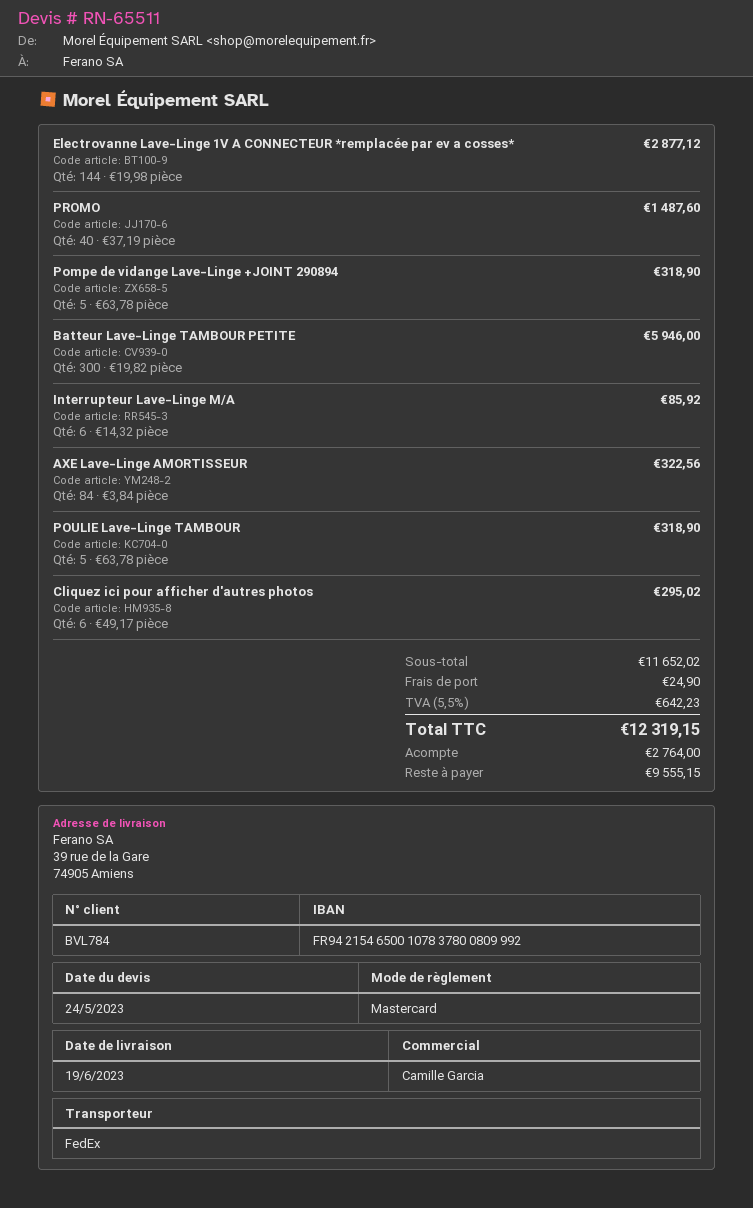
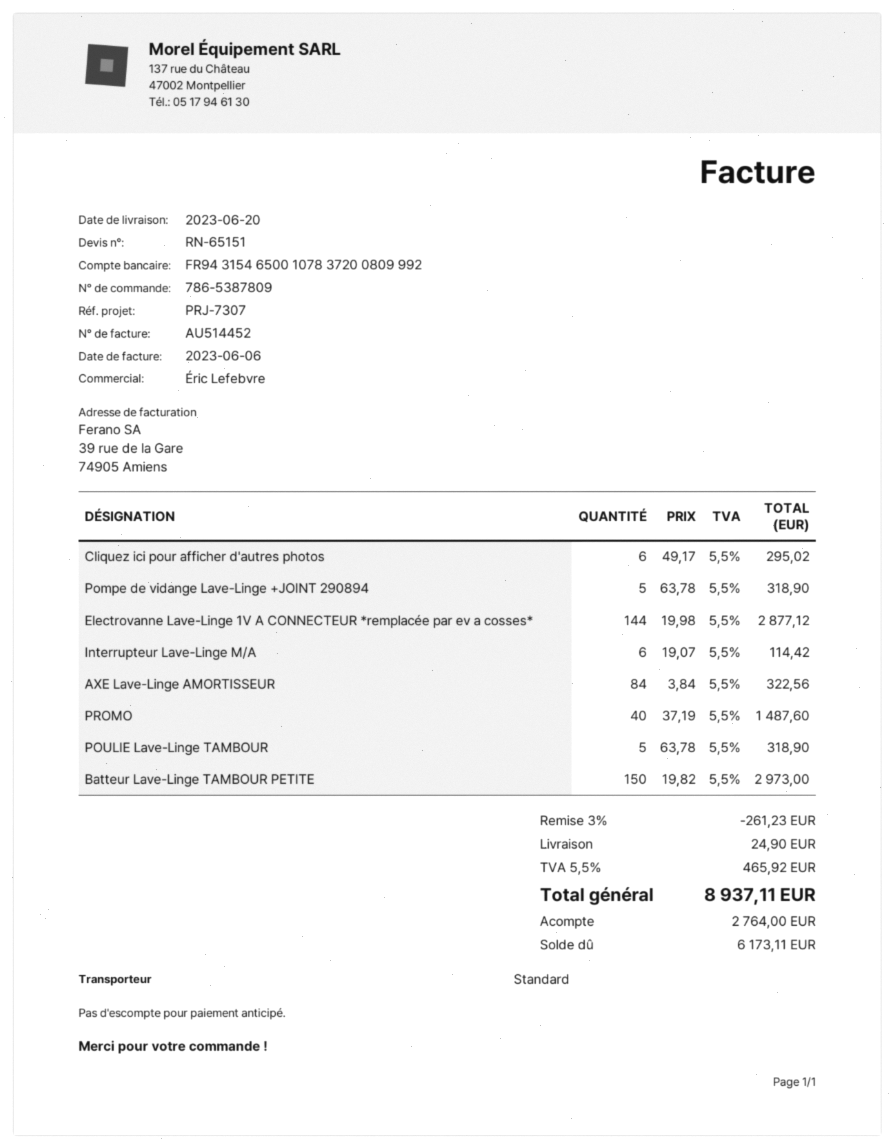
quote number: RN-65511 -> RN-65151
delivery date: 2023-06-19 -> 2023-06-20
sales rep: Camille Garcia -> Éric Lefebvre
bank account: FR9421546500107837800809992 -> FR9431546500107837200809992
shipping method: FedEx -> standard
Batteur Lave-Linge TAMBOUR PETITE: 300 x 19.82 = 5946.00 -> 150 x 19.82 = 2973.00
Interrupteur Lave-Linge M/A: 6 x 14.32 = 85.92 -> 6 x 19.07 = 114.42
discount: none -> 3% = 261.23
tax: 5.5% = 642.23 -> 5.5% = 465.92
total: 12319.15 -> 8937.11
balance: 9555.15 -> 6173.11

